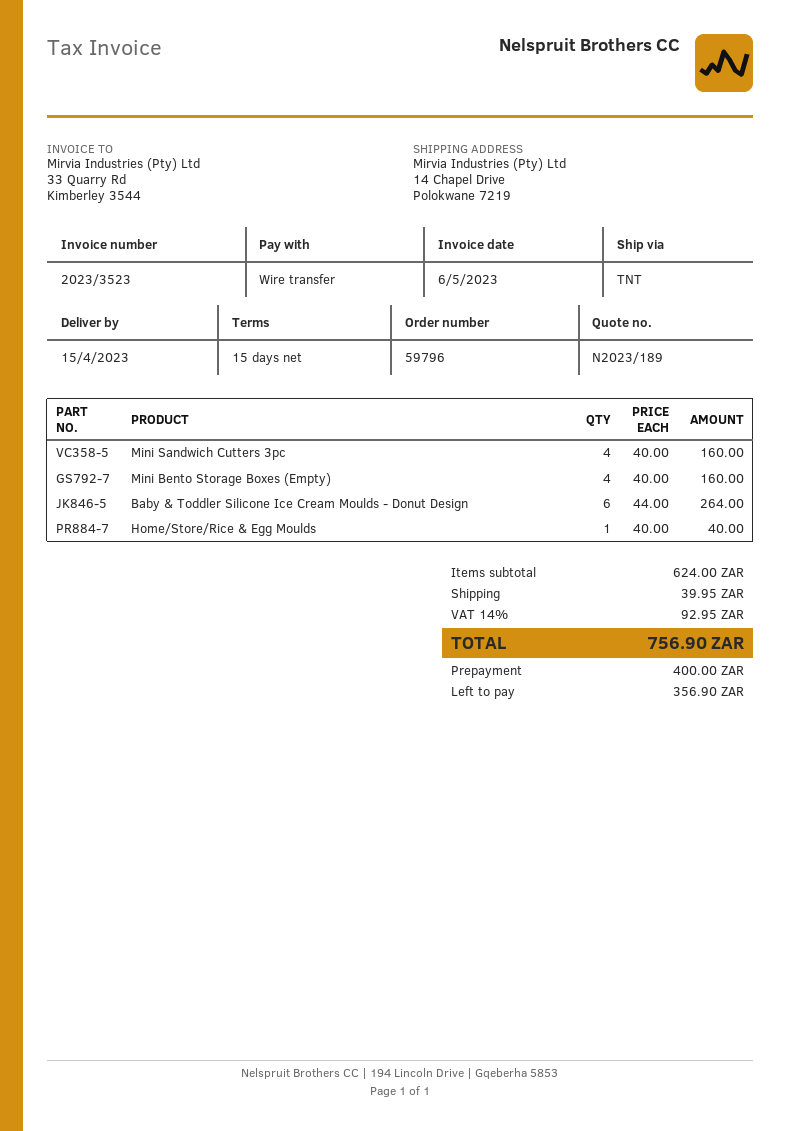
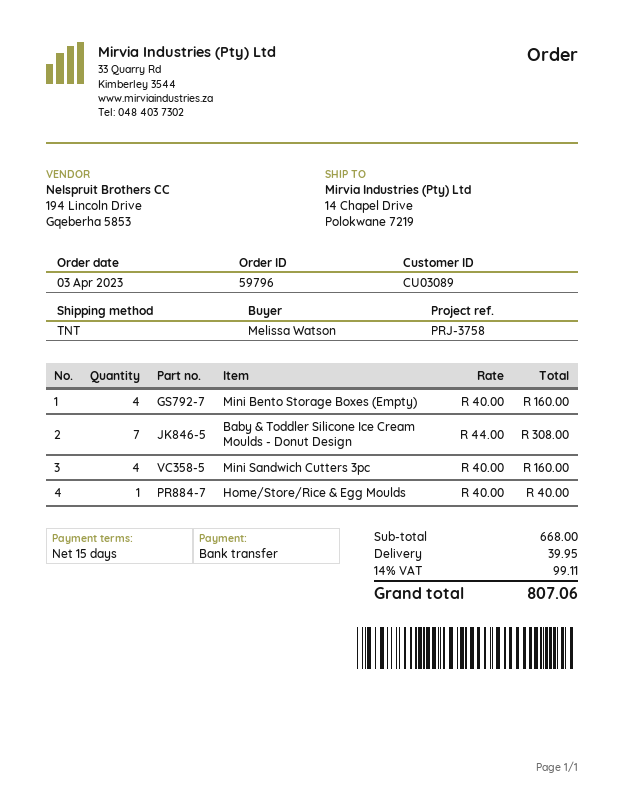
Baby & Toddler Silicone Ice Cream Moulds - Donut Design: 6 x 44.00 = 264.00 -> 7 x 44.00 = 308.00
subtotal: 624.00 -> 668.00
tax: 14% = 92.95 -> 14% = 99.11
total: 756.90 -> 807.06

